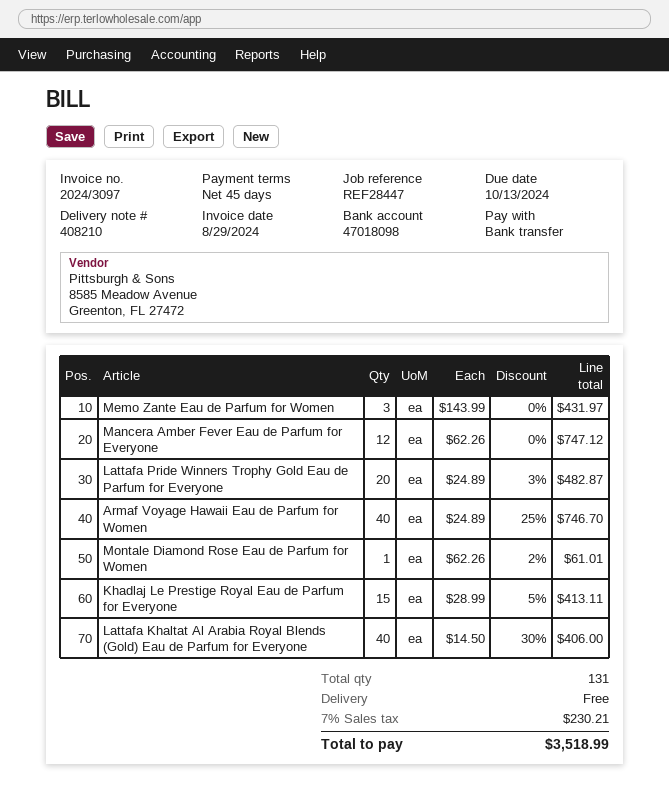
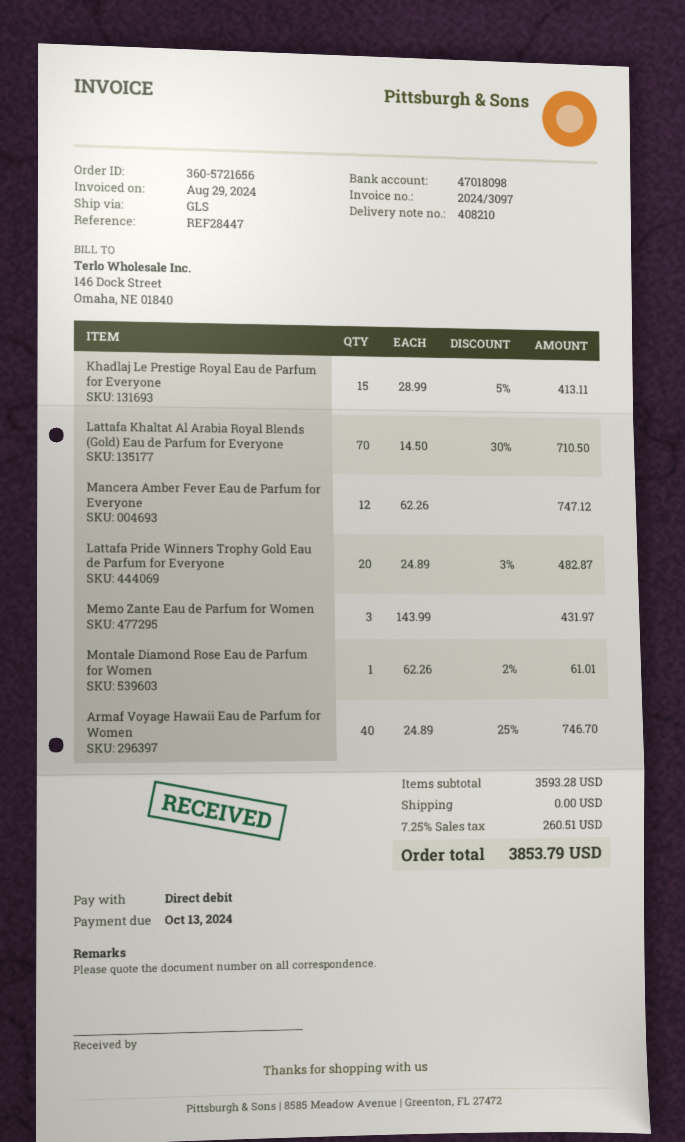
payment method: bank transfer -> direct debit
Lattafa Khaltat Al Arabia Royal Blends (Gold) Eau de Parfum for Everyone: 40 x 14.50 - 30% = 406.00 -> 70 x 14.50 - 30% = 710.50
tax: 7% = 230.21 -> 7.25% = 260.51
total: 3518.99 -> 3853.79

